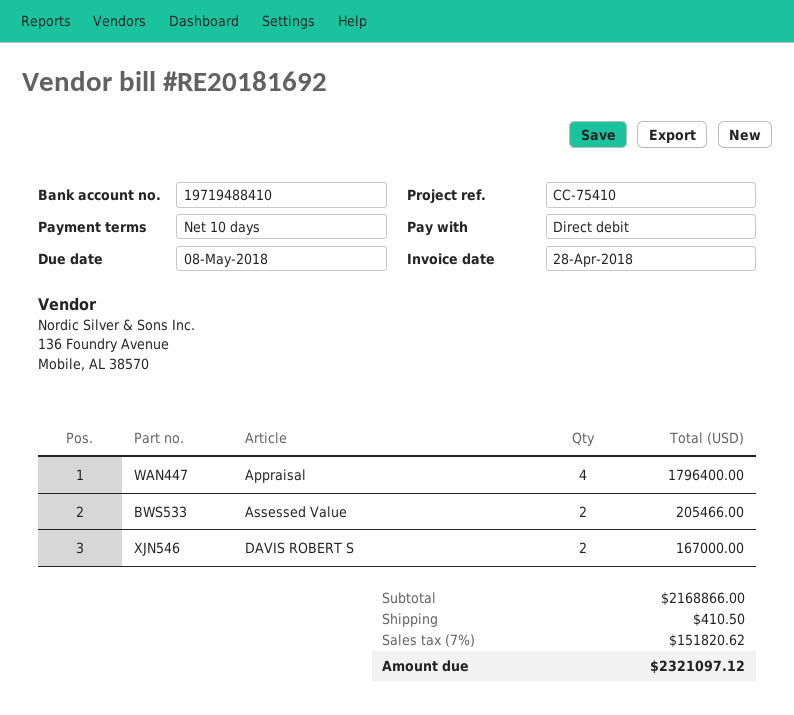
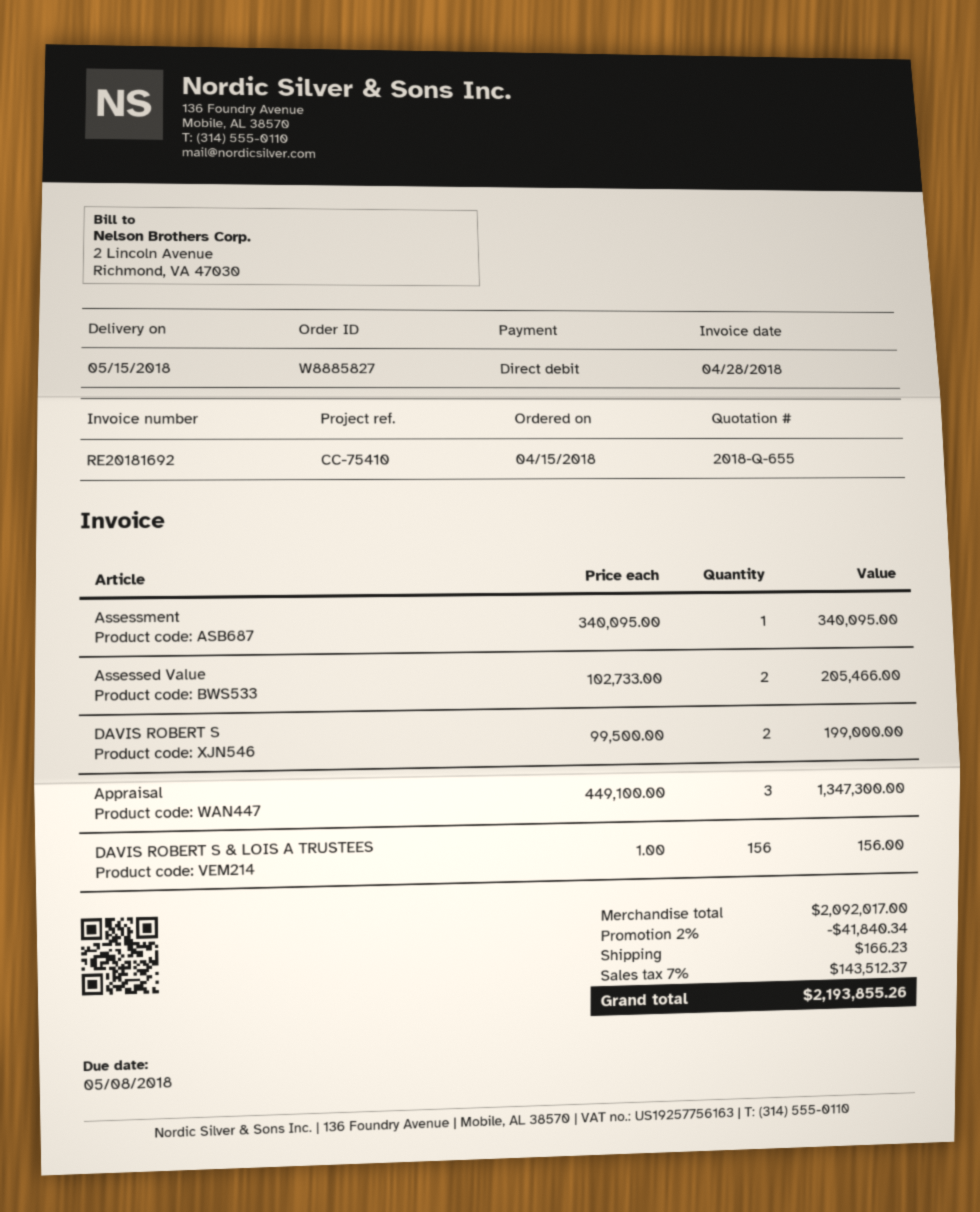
Appraisal: 4 for 1796400.00 -> 3 for 1347300.00
DAVIS ROBERT S: 2 for 167000.00 -> 2 for 199000.00
Assessment: none -> 1 for 340095.00
DAVIS ROBERT S & LOIS A TRUSTEES: none -> 156 for 156.00
subtotal: 2168866.00 -> 2092017.00
discount: none -> 2% = 41840.34
shipping: 410.50 -> 166.23
tax: 7% = 151820.62 -> 7% = 143512.37
total: 2321097.12 -> 2193855.26

